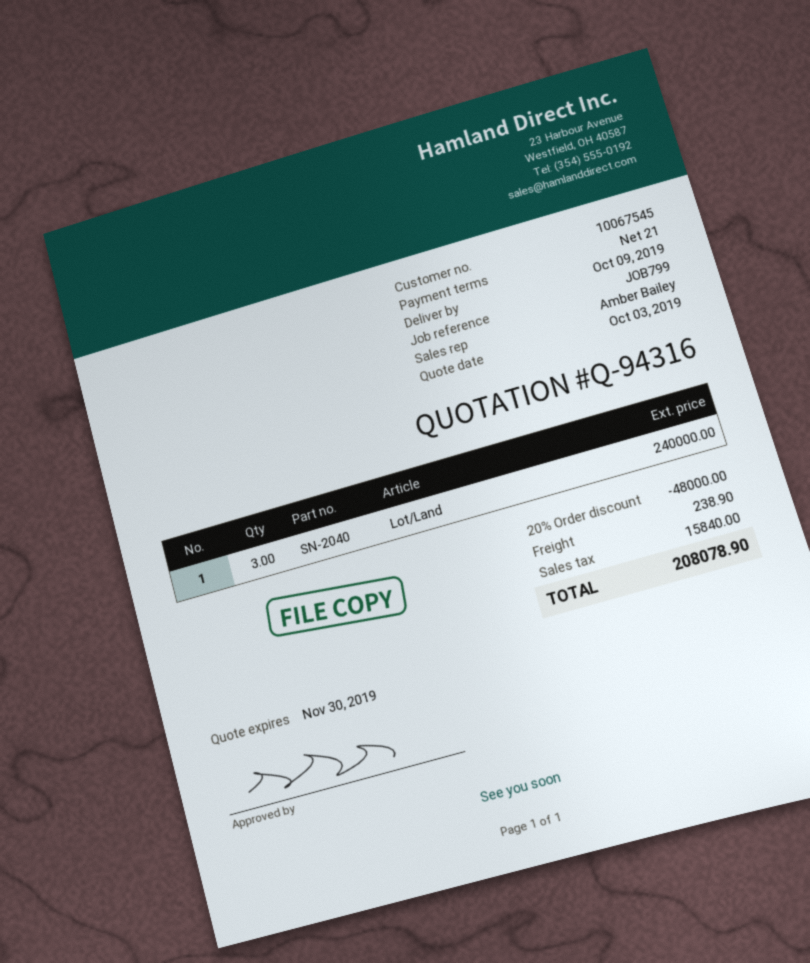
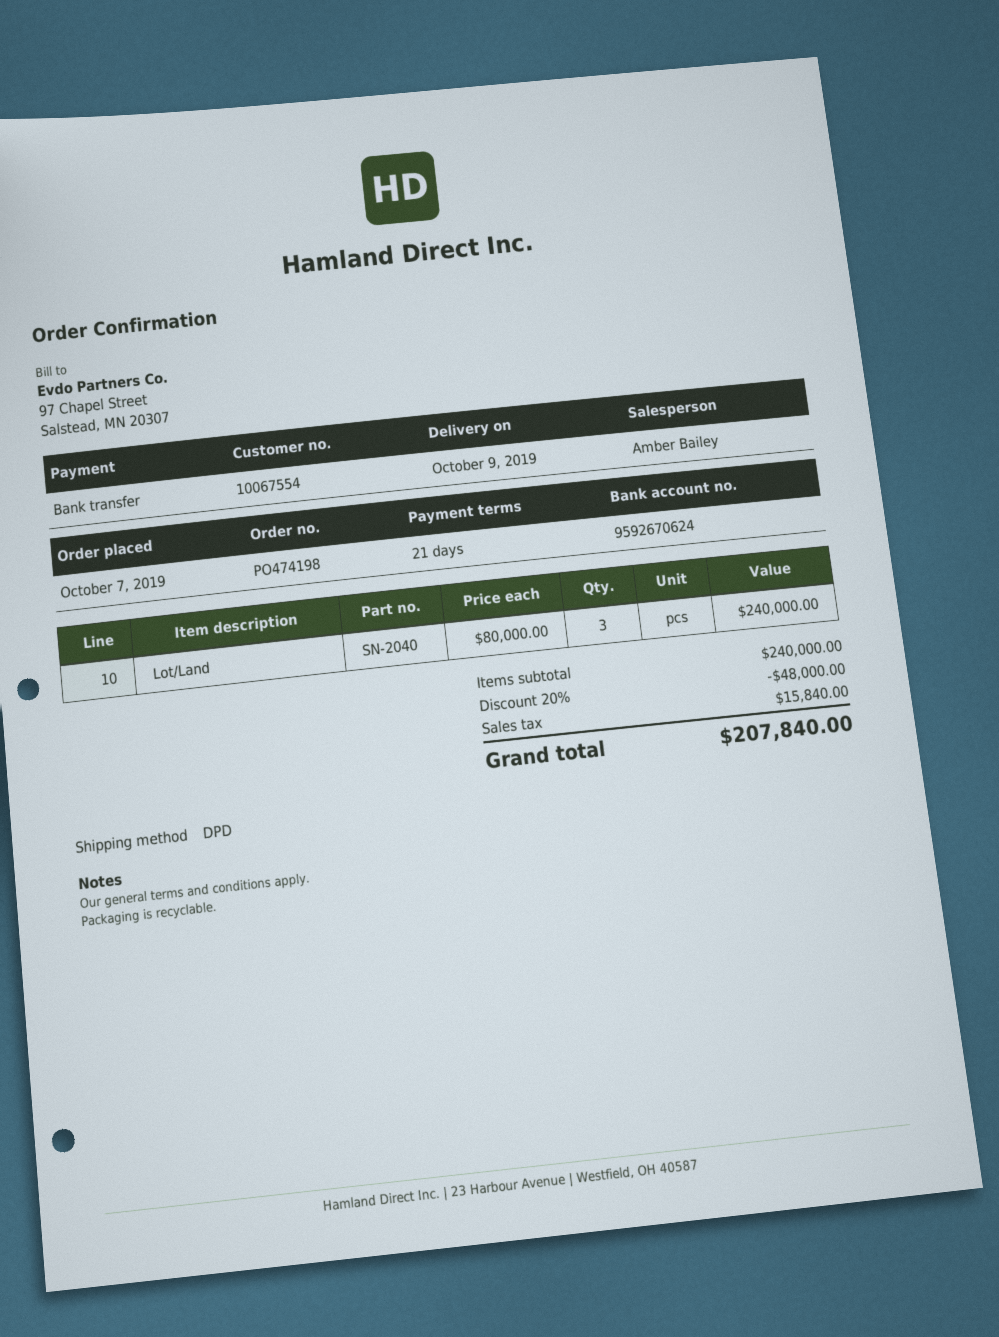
customer number: 10067545 -> 10067554
shipping: 238.90 -> none
total: 208078.90 -> 207840.00

